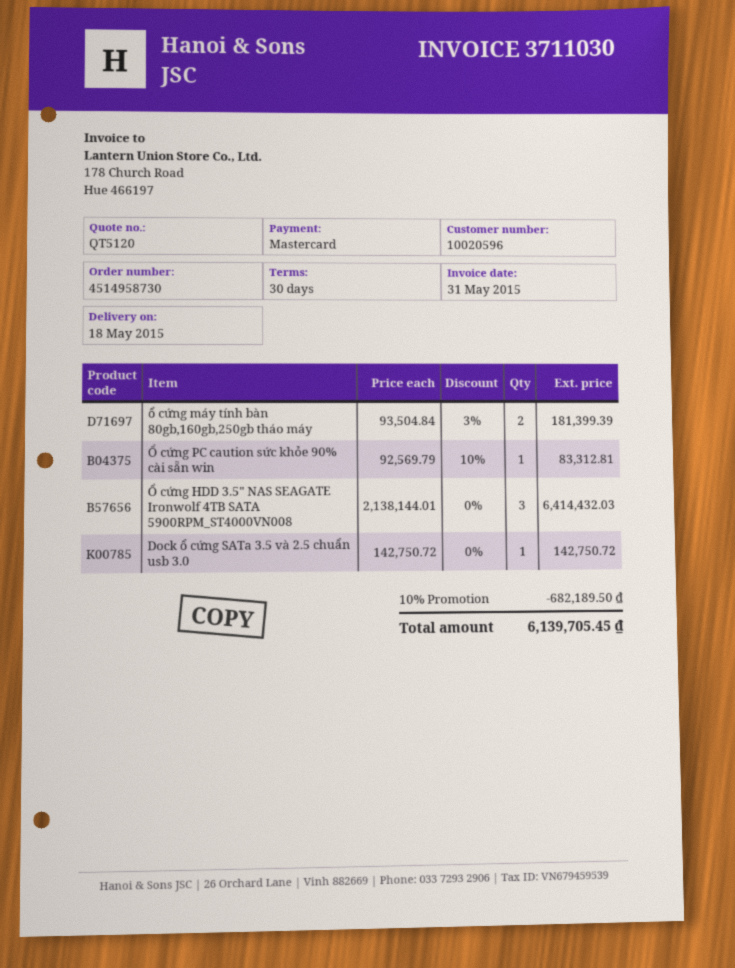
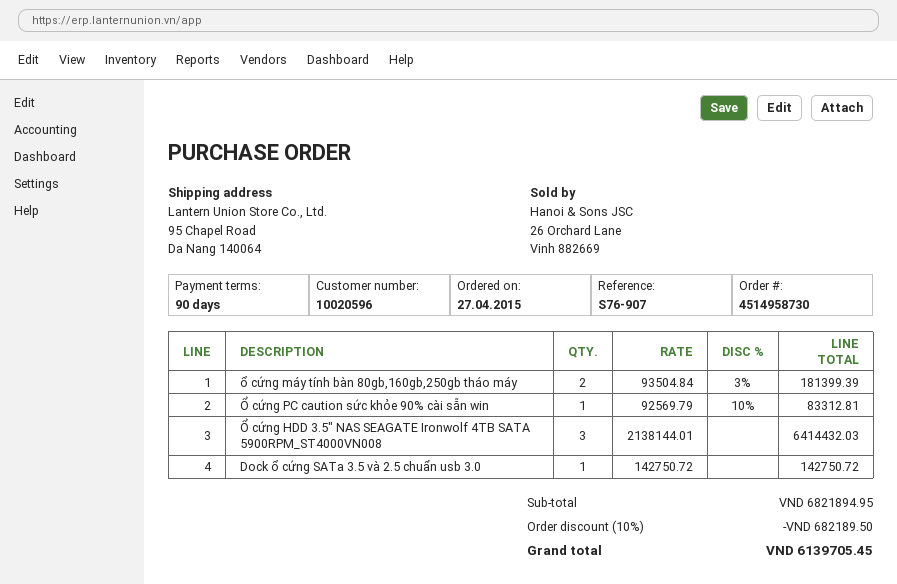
payment terms: 30 days -> 90 days

